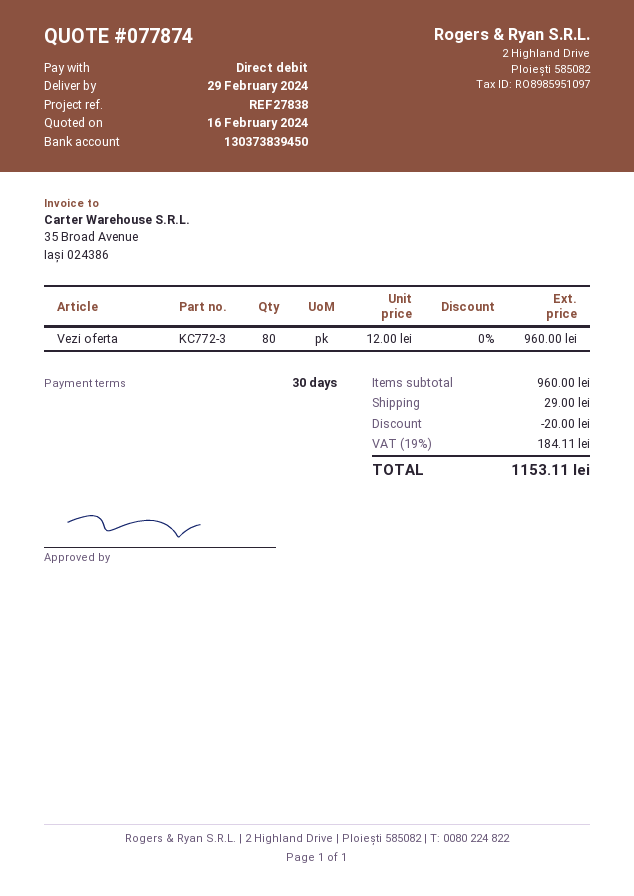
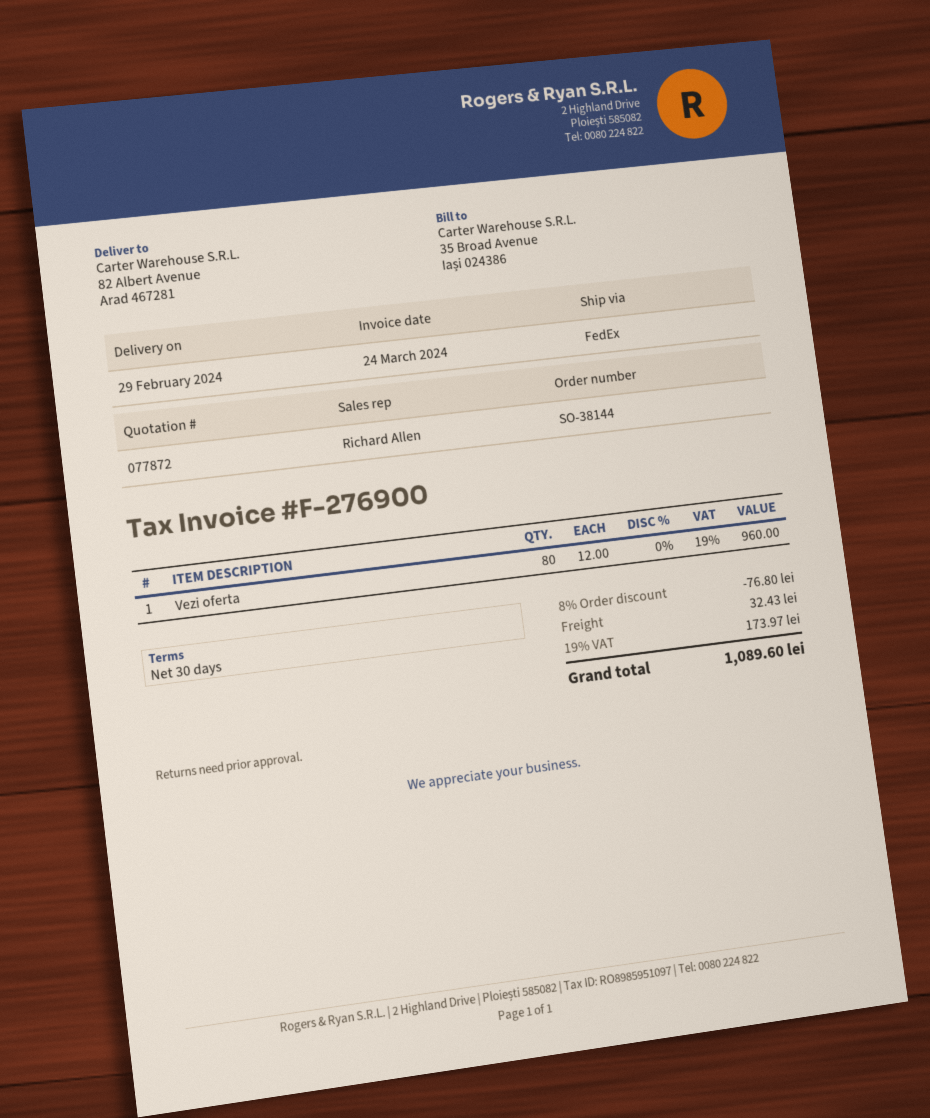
quote number: 077874 -> 077872
discount: 20.00 -> 76.80
shipping: 29.00 -> 32.43
tax: 19% = 184.11 -> 19% = 173.97
total: 1153.11 -> 1089.60

